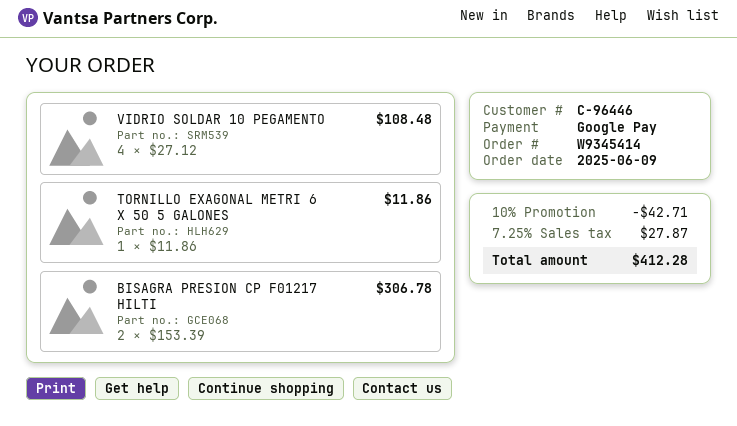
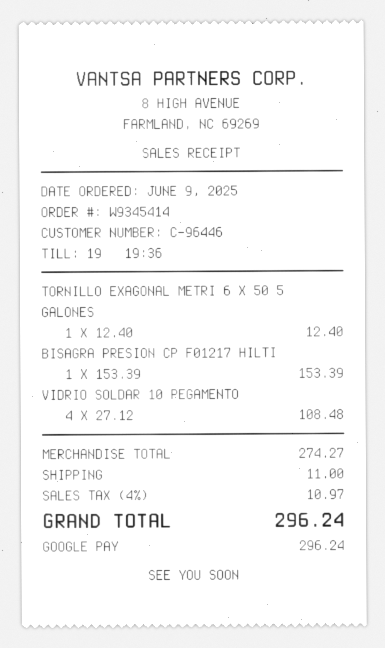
TORNILLO EXAGONAL METRI 6 X 50 5 GALONES: 1 x 11.86 = 11.86 -> 1 x 12.40 = 12.40
BISAGRA PRESION CP F01217 HILTI: 2 x 153.39 = 306.78 -> 1 x 153.39 = 153.39
discount: 10% = 42.71 -> none
shipping: none -> 11.00
tax: 7.25% = 27.87 -> 4% = 10.97
total: 412.28 -> 296.24

